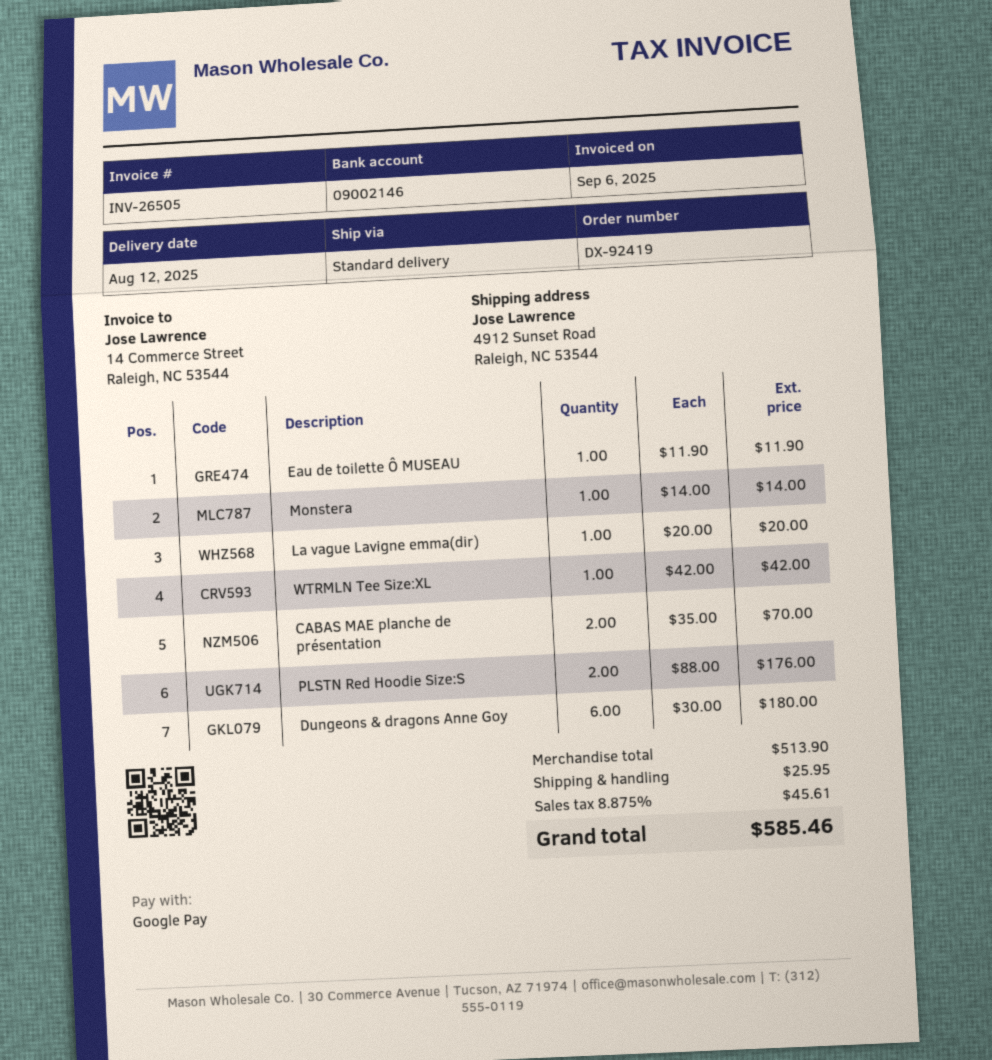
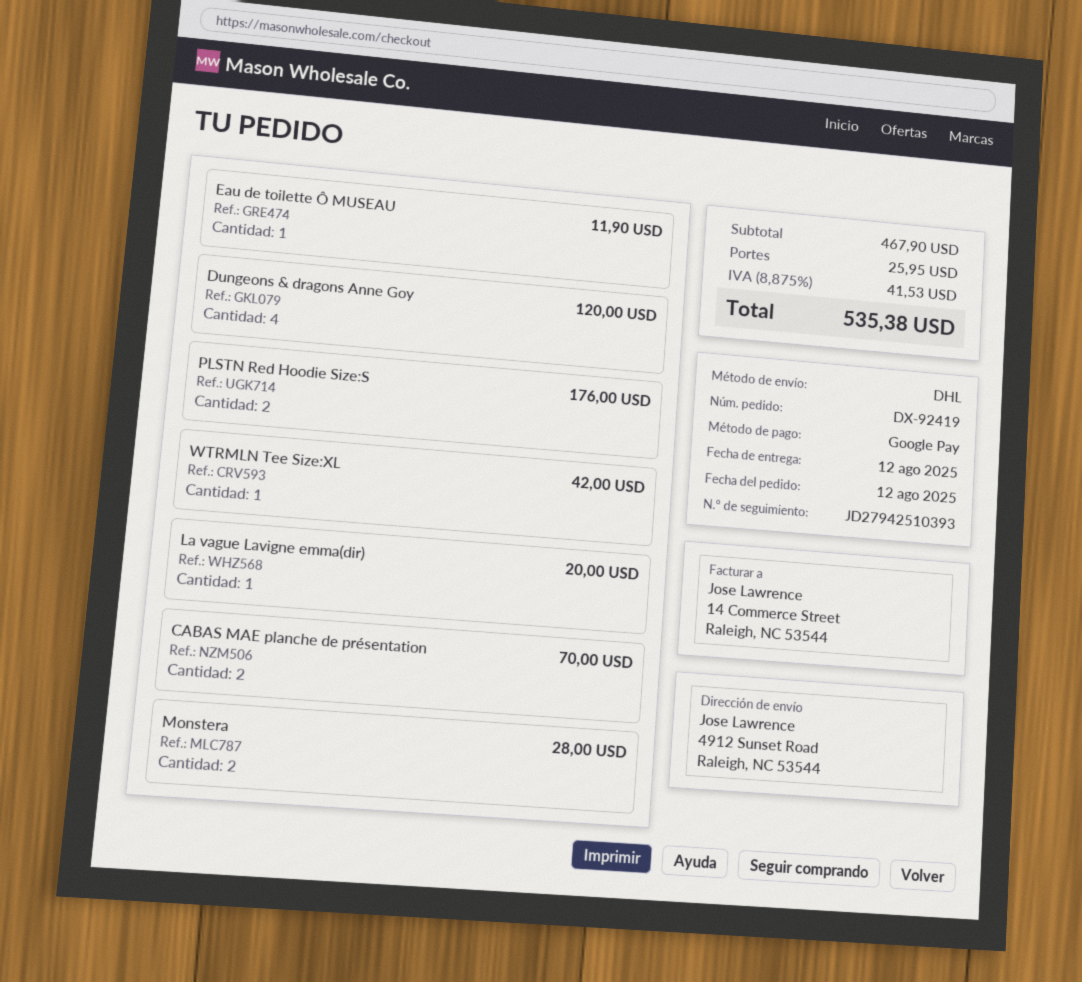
shipping method: standard -> DHL
Monstera: 1 for 14.00 -> 2 for 28.00
Dungeons & dragons Anne Goy: 6 for 180.00 -> 4 for 120.00
subtotal: 513.90 -> 467.90
tax: 8.875% = 45.61 -> 8.875% = 41.53
total: 585.46 -> 535.38

